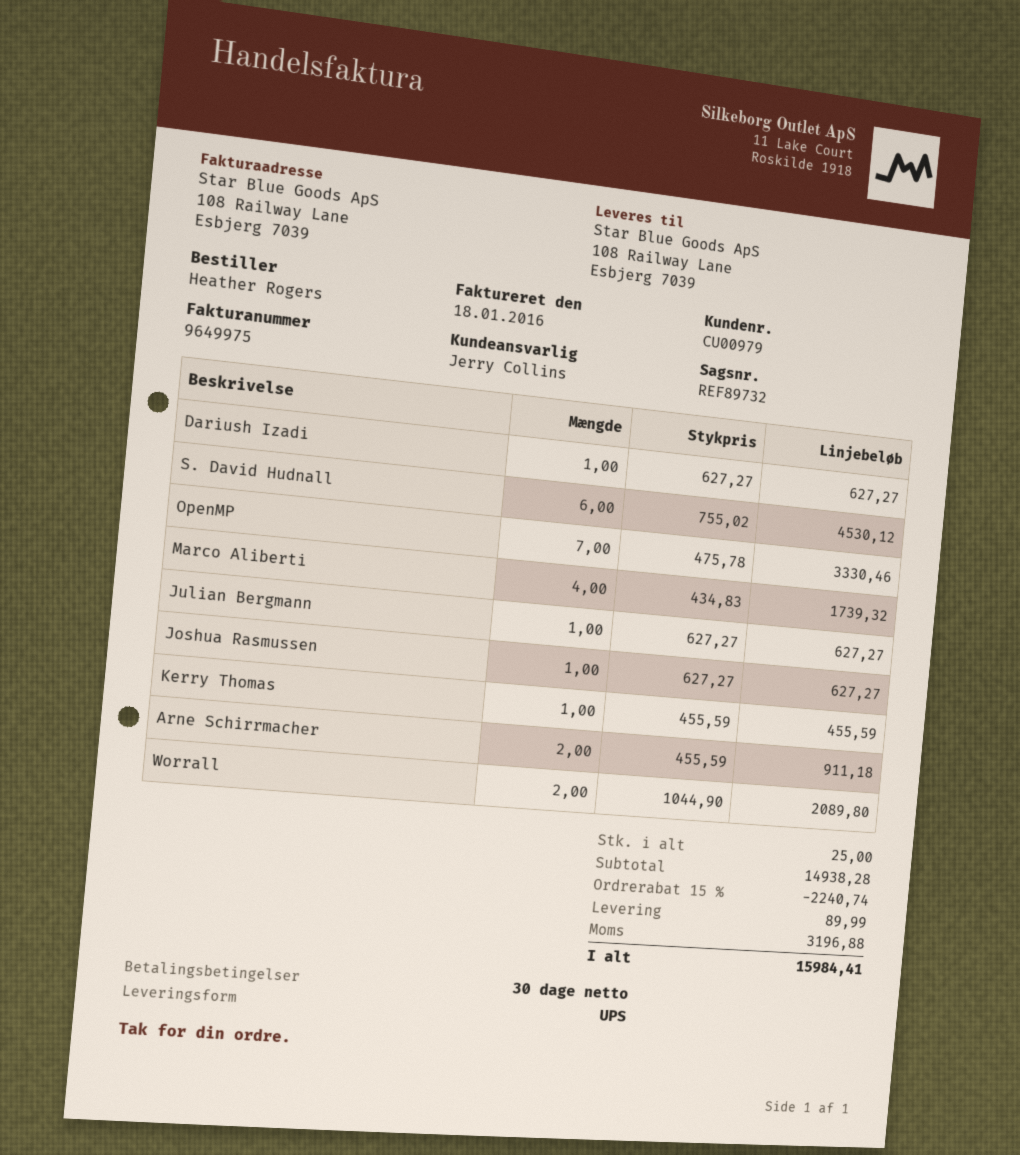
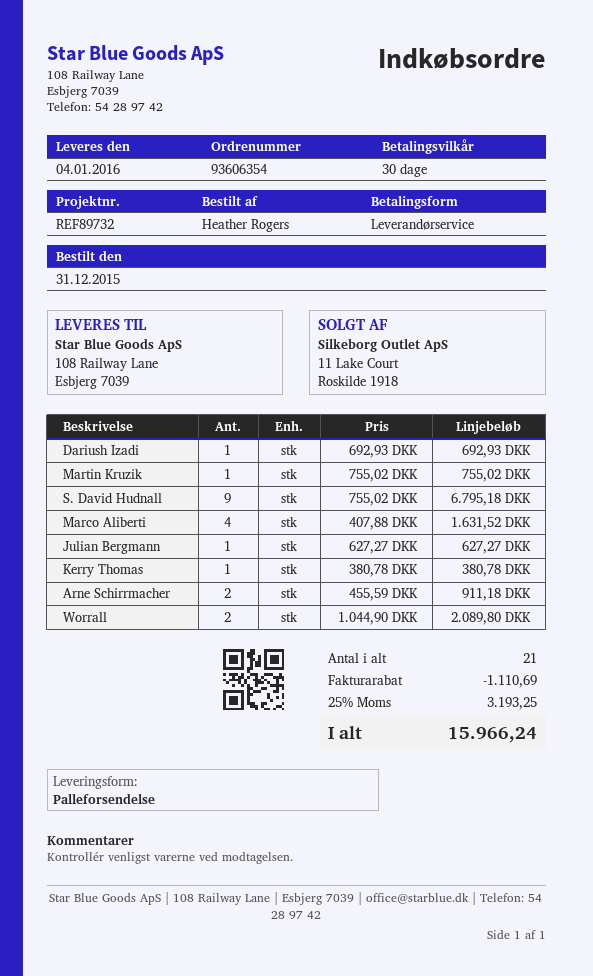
shipping method: UPS -> pallet freight
Dariush Izadi: 1 x 627.27 = 627.27 -> 1 x 692.93 = 692.93
S. David Hudnall: 6 x 755.02 = 4530.12 -> 9 x 755.02 = 6795.18
OpenMP: 7 x 475.78 = 3330.46 -> none
Marco Aliberti: 4 x 434.83 = 1739.32 -> 4 x 407.88 = 1631.52
Joshua Rasmussen: 1 x 627.27 = 627.27 -> none
Kerry Thomas: 1 x 455.59 = 455.59 -> 1 x 380.78 = 380.78
Martin Kruzik: none -> 1 x 755.02 = 755.02
total quantity: 25 -> 21
discount: 2240.74 -> 1110.69
shipping: 89.99 -> none
tax: 3196.88 -> 3193.25
total: 15984.41 -> 15966.24

